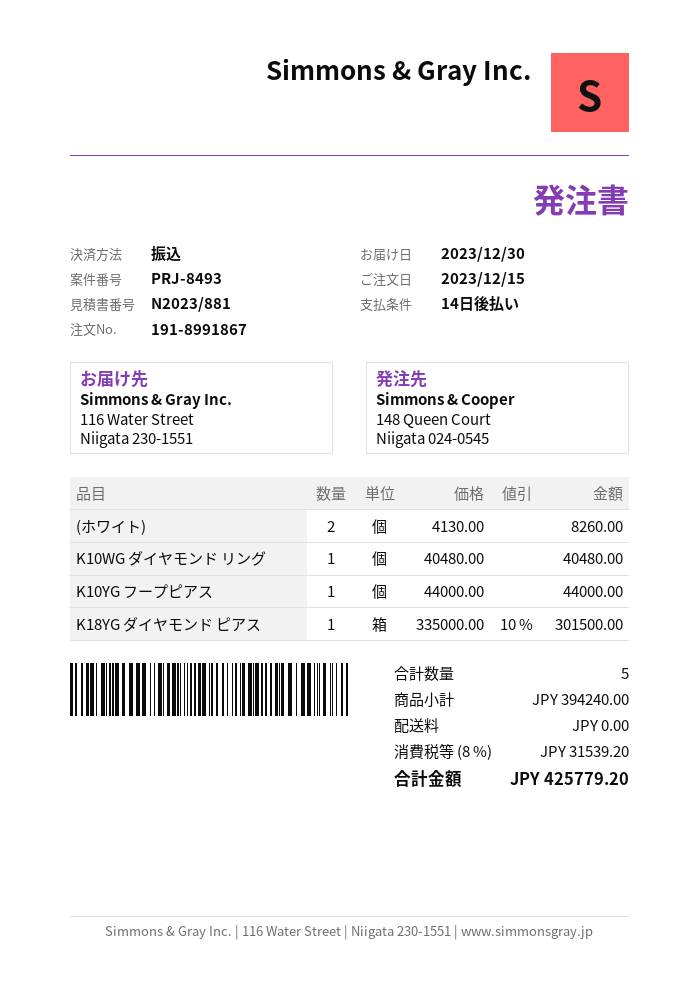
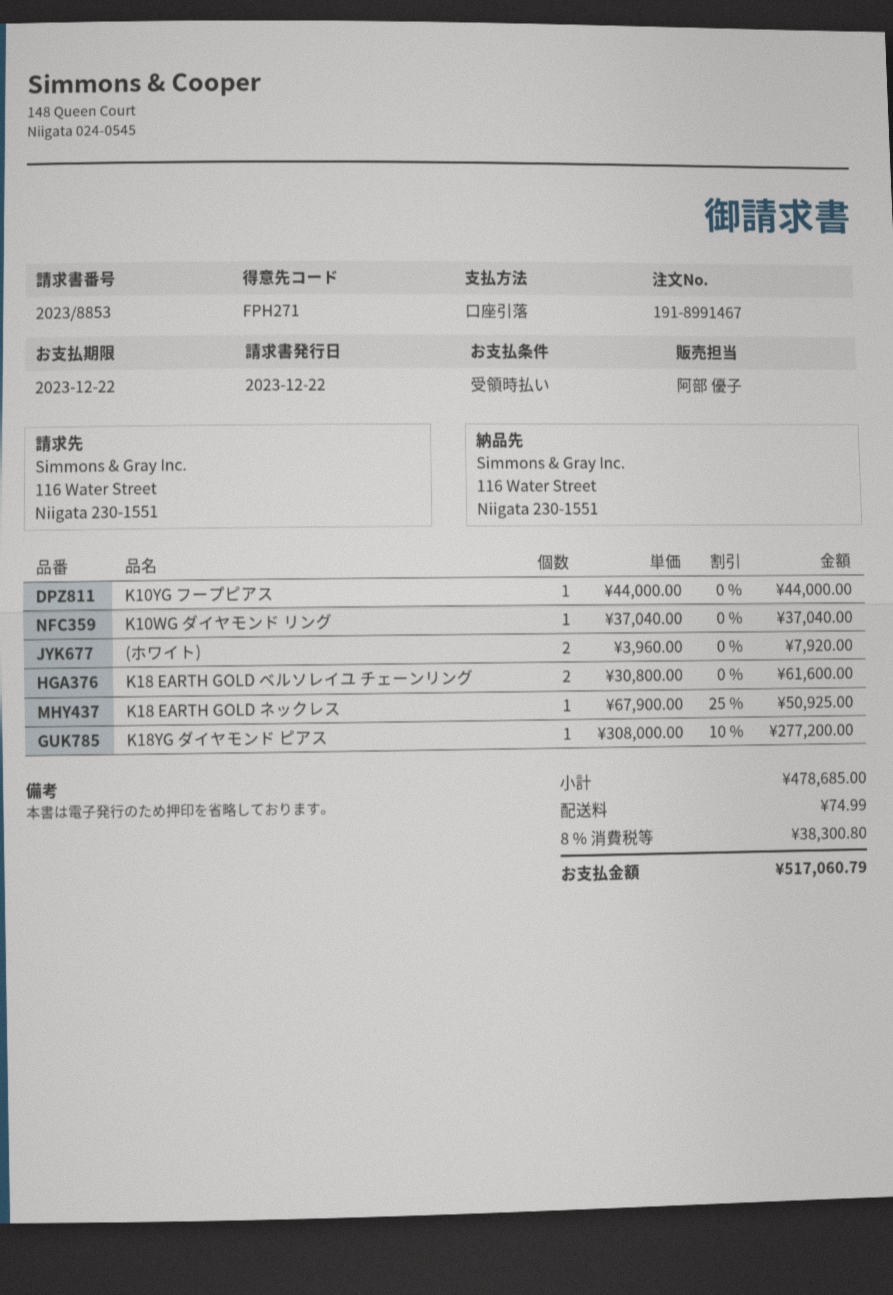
order number: 191-8991867 -> 191-8991467
payment terms: 14 days -> on receipt
payment method: bank transfer -> direct debit
(ホワイト): 2 x 4130.00 = 8260.00 -> 2 x 3960.00 = 7920.00
K10WG ダイヤモンド リング: 1 x 40480.00 = 40480.00 -> 1 x 37040.00 = 37040.00
K18YG ダイヤモンド ピアス: 1 x 335000.00 - 10% = 301500.00 -> 1 x 308000.00 - 10% = 277200.00
K18 EARTH GOLD ベルソレイユ チェーンリング: none -> 2 x 30800.00 = 61600.00
K18 EARTH GOLD ネックレス: none -> 1 x 67900.00 - 25% = 50925.00
subtotal: 394240.00 -> 478685.00
shipping: 0.00 -> 74.99
tax: 8% = 31539.20 -> 8% = 38300.80
total: 425779.20 -> 517060.79

